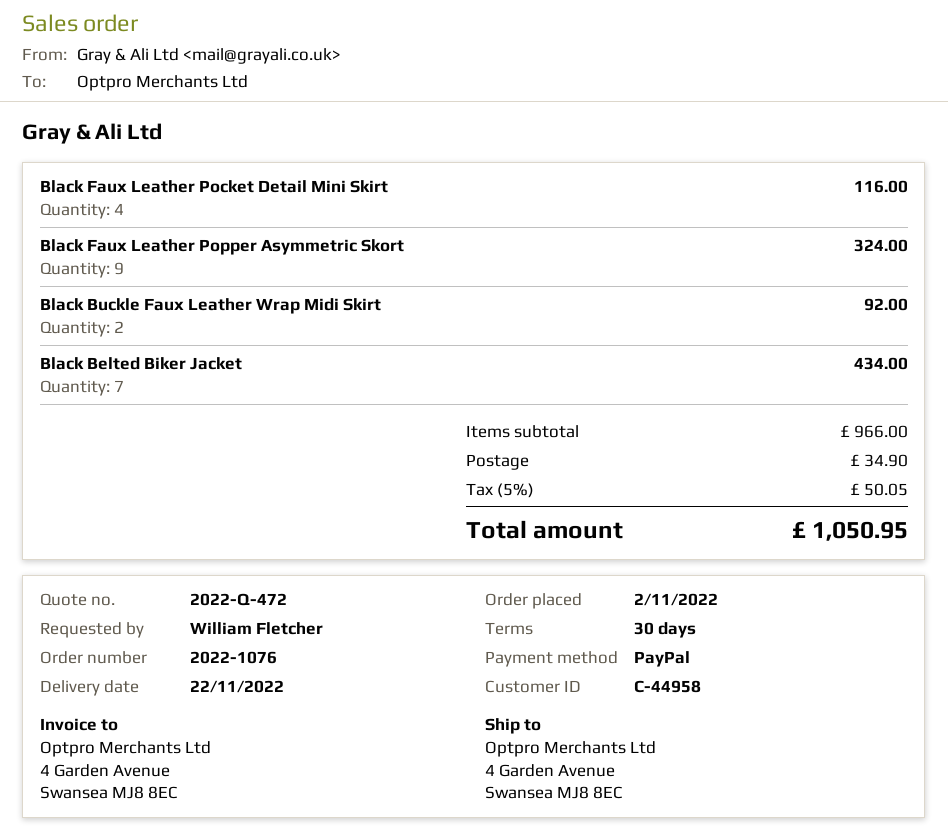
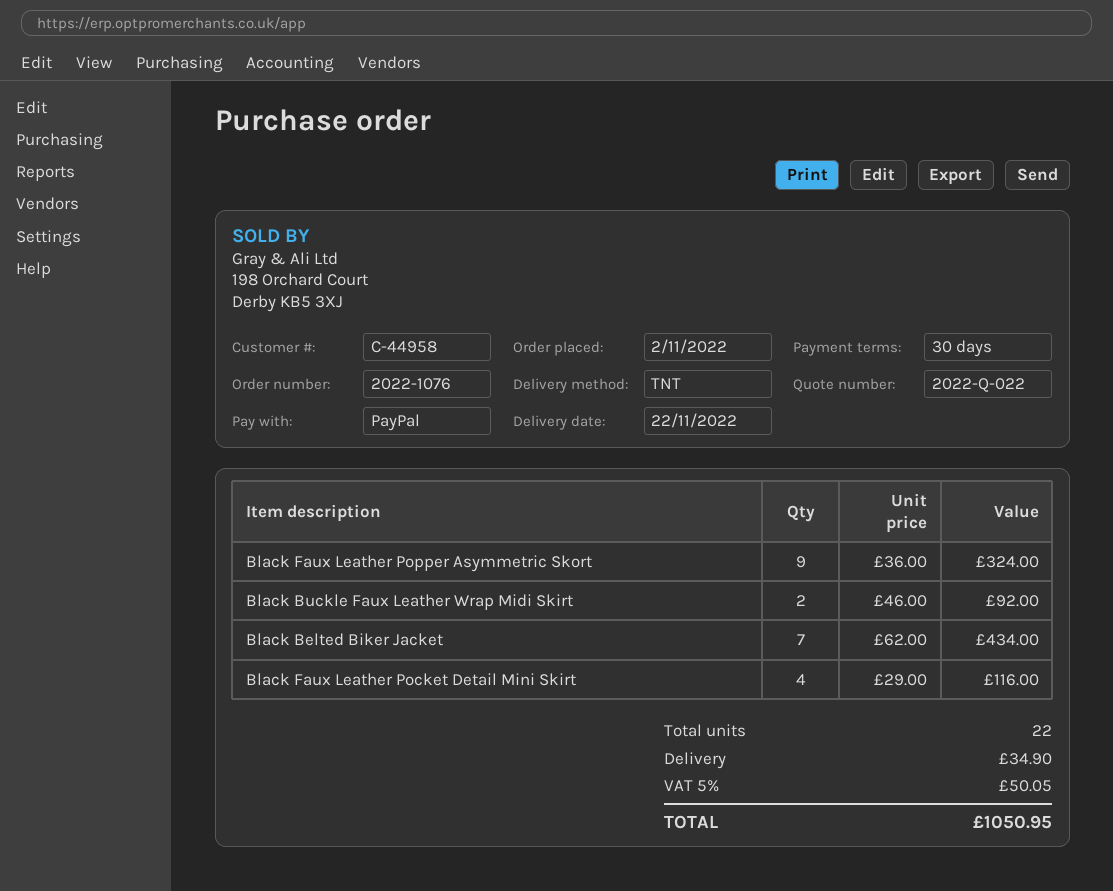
quote number: 2022-Q-472 -> 2022-Q-022

